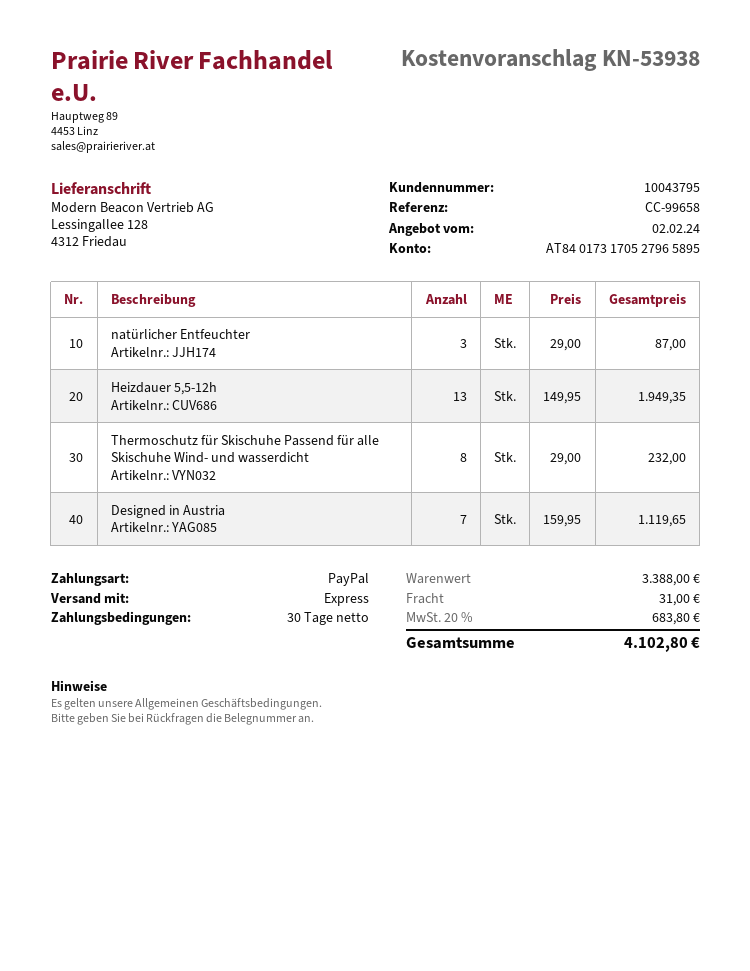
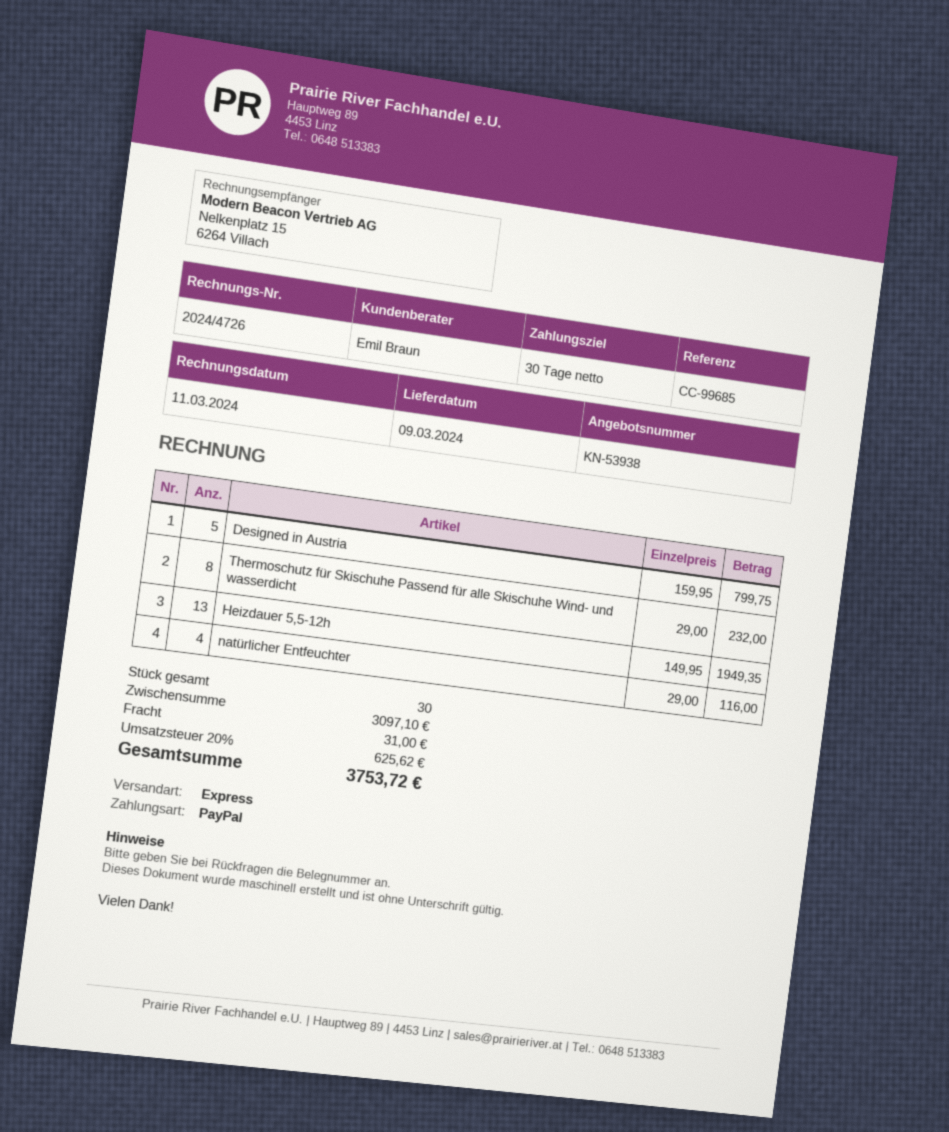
reference: CC-99658 -> CC-99685
natürlicher Entfeuchter: 3 x 29.00 = 87.00 -> 4 x 29.00 = 116.00
Designed in Austria: 7 x 159.95 = 1119.65 -> 5 x 159.95 = 799.75
subtotal: 3388.00 -> 3097.10
tax: 20% = 683.80 -> 20% = 625.62
total: 4102.80 -> 3753.72

